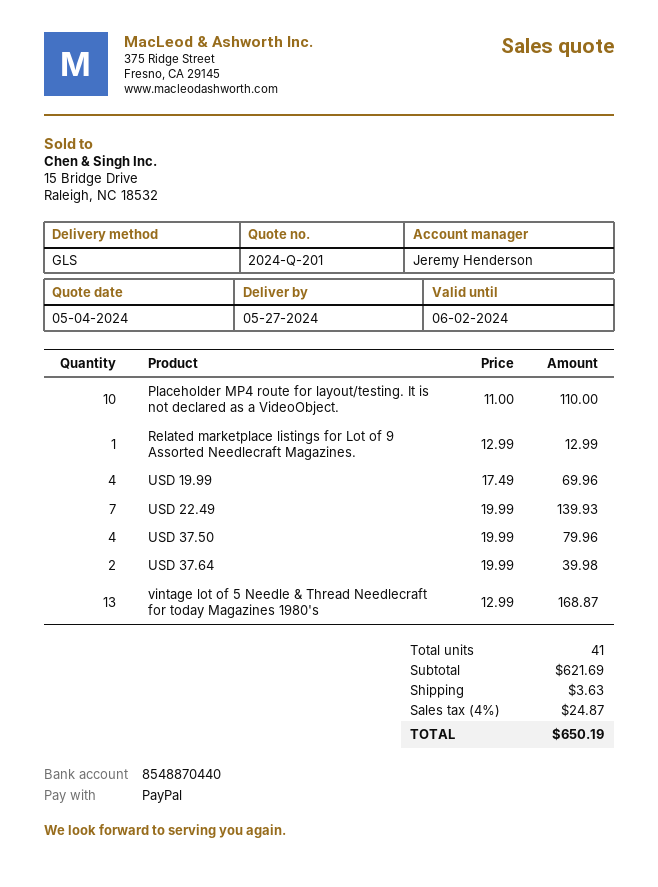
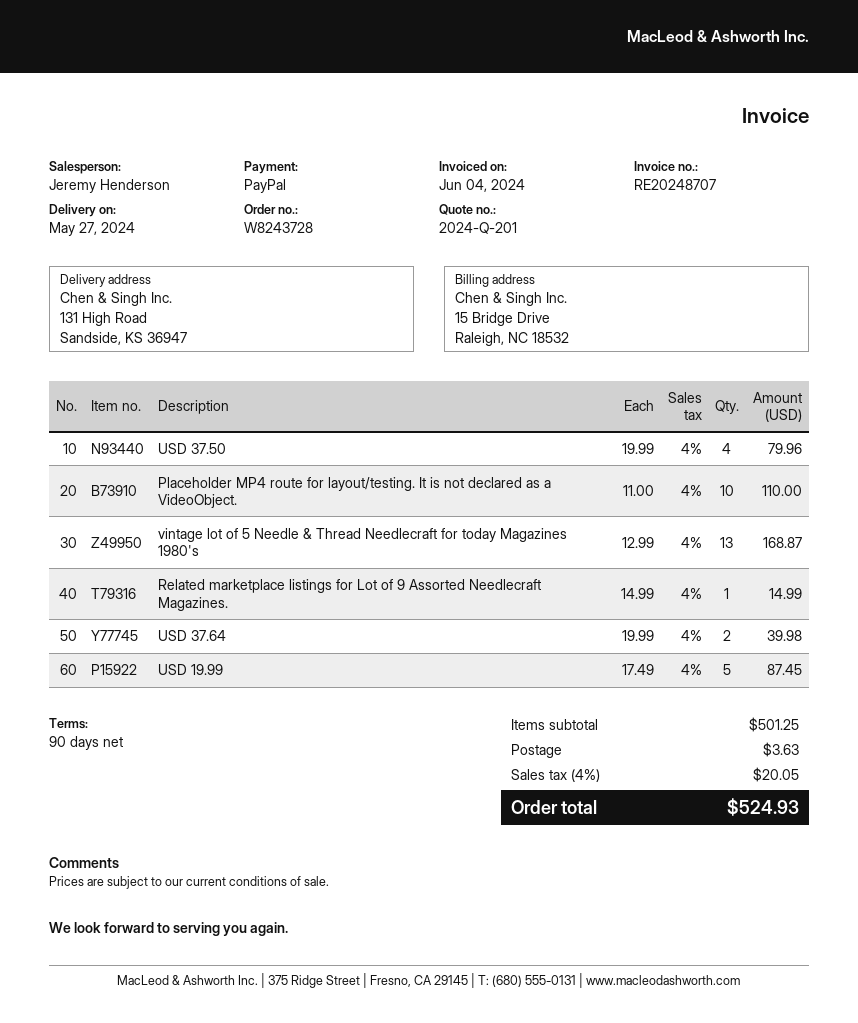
Related marketplace listings for Lot of 9 Assorted Needlecraft Magazines.: 1 x 12.99 = 12.99 -> 1 x 14.99 = 14.99
USD 19.99: 4 x 17.49 = 69.96 -> 5 x 17.49 = 87.45
USD 22.49: 7 x 19.99 = 139.93 -> none
subtotal: 621.69 -> 501.25
tax: 4% = 24.87 -> 4% = 20.05
total: 650.19 -> 524.93

